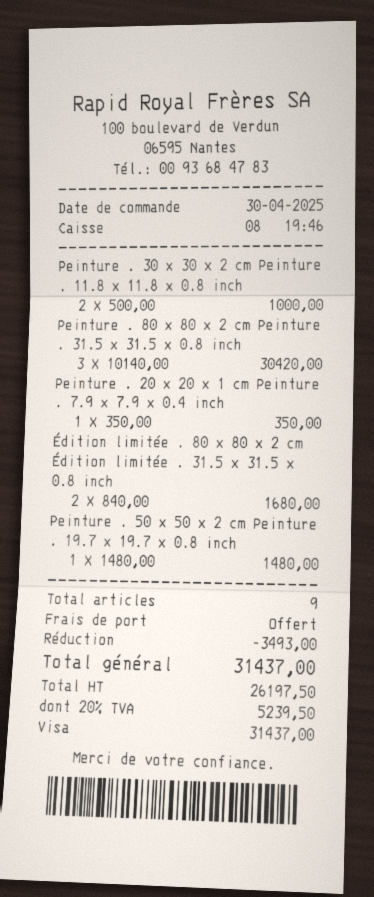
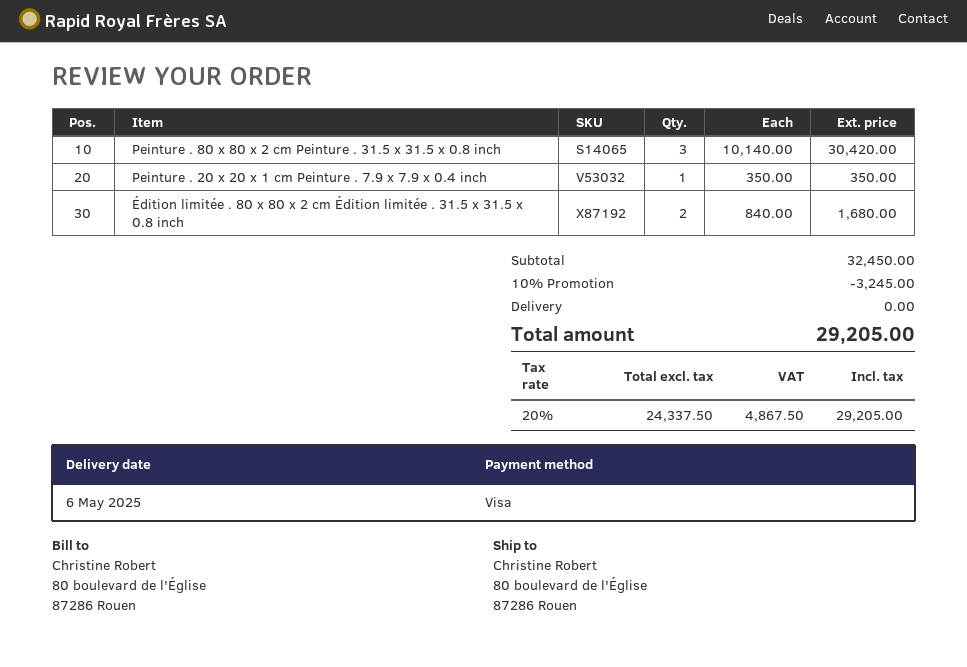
Peinture . 30 x 30 x 2 cm Peinture . 11.8 x 11.8 x 0.8 inch: 2 x 500.00 = 1000.00 -> none
Peinture . 50 x 50 x 2 cm Peinture . 19.7 x 19.7 x 0.8 inch: 1 x 1480.00 = 1480.00 -> none
discount: 3493.00 -> 3245.00
net: 26197.50 -> 24337.50
tax: 20% = 5239.50 -> 20% = 4867.50
total: 31437.00 -> 29205.00

